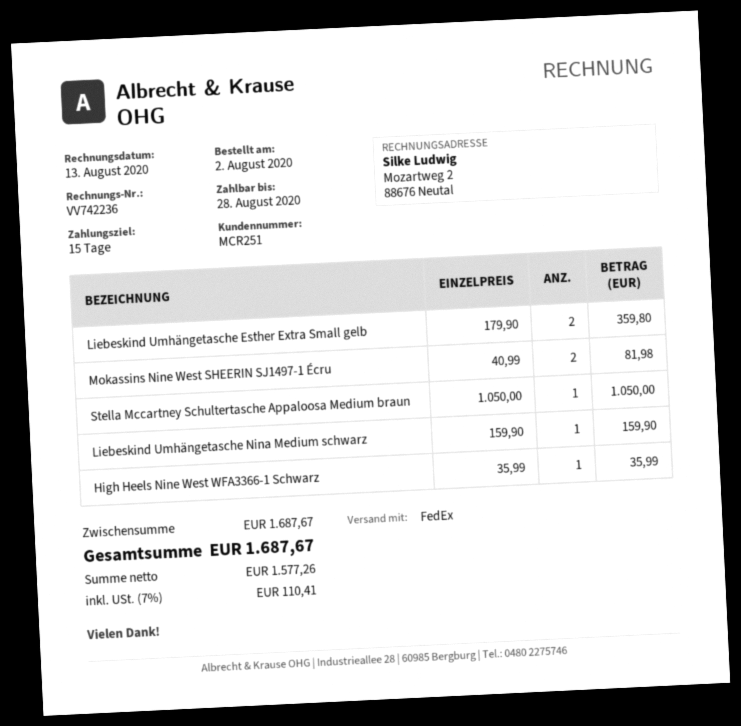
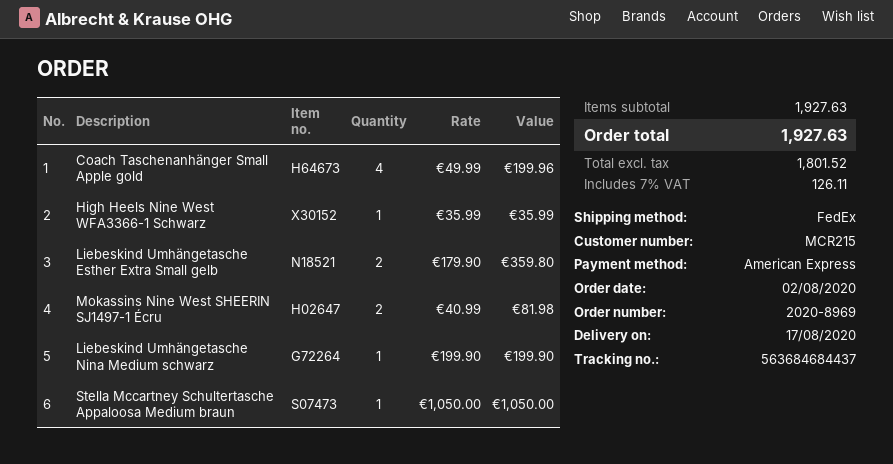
customer number: MCR251 -> MCR215
Liebeskind Umhängetasche Nina Medium schwarz: 1 x 159.90 = 159.90 -> 1 x 199.90 = 199.90
Coach Taschenanhänger Small Apple gold: none -> 4 x 49.99 = 199.96
subtotal: 1687.67 -> 1927.63
net: 1577.26 -> 1801.52
tax: 7% = 110.41 -> 7% = 126.11
total: 1687.67 -> 1927.63

